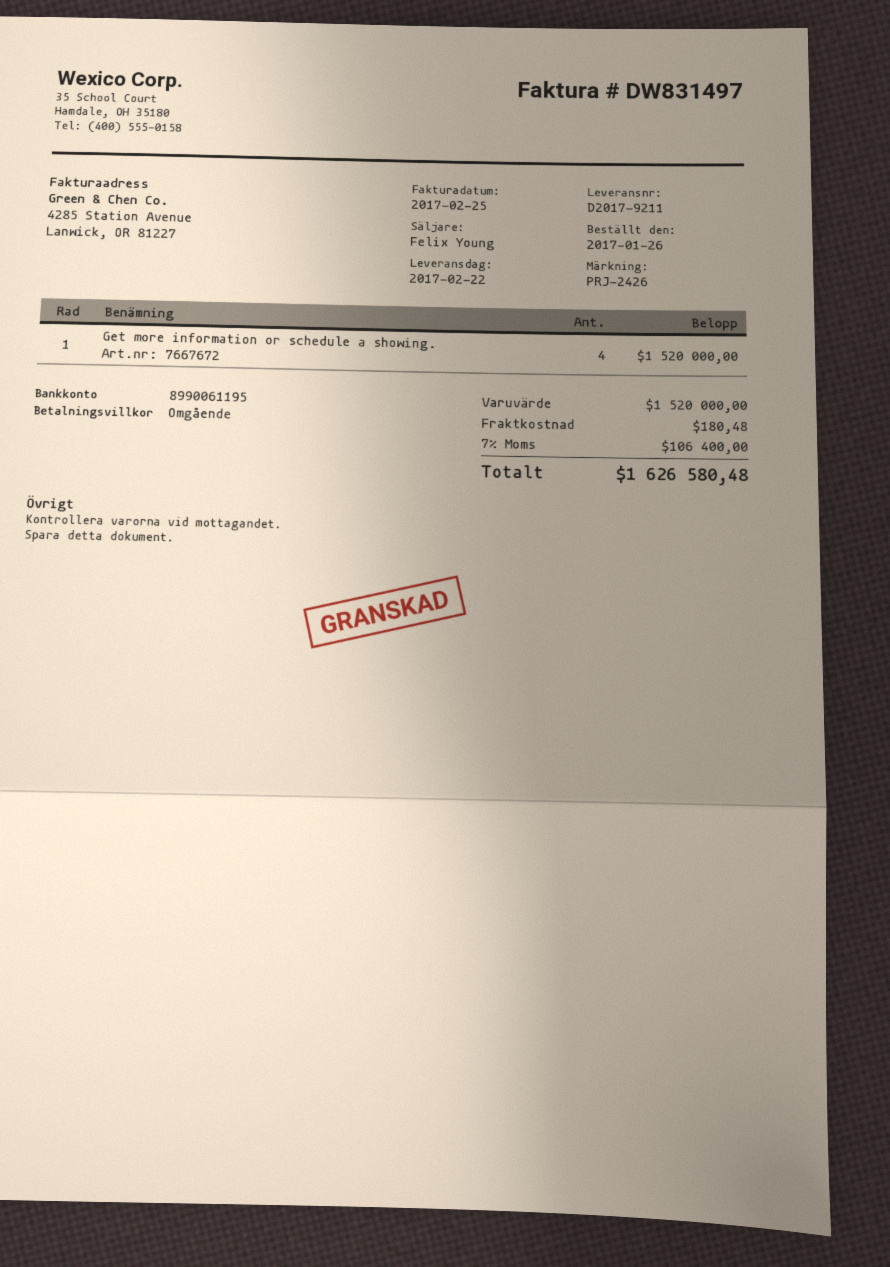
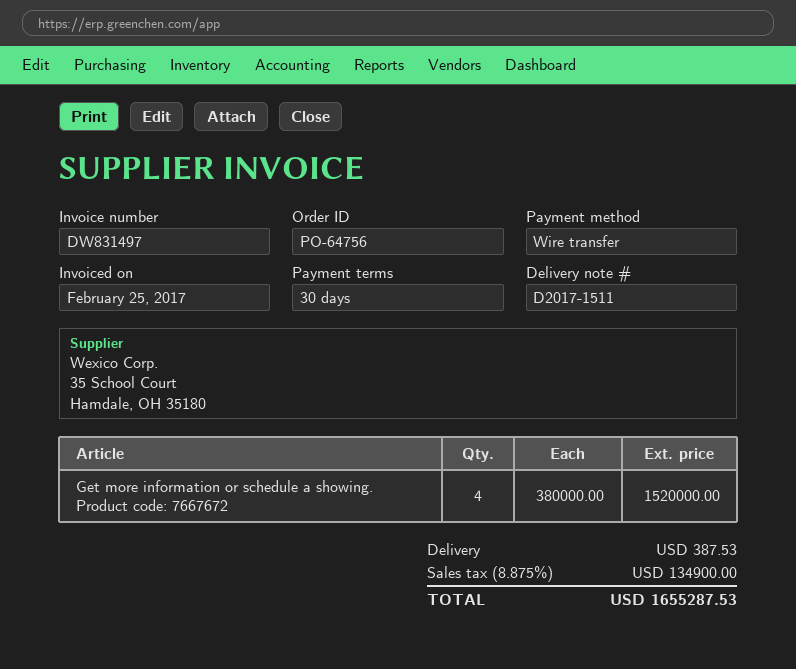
delivery note number: D2017-9211 -> D2017-1511
payment terms: on receipt -> 30 days
shipping: 180.48 -> 387.53
tax: 7% = 106400.00 -> 8.875% = 134900.00
total: 1626580.48 -> 1655287.53

